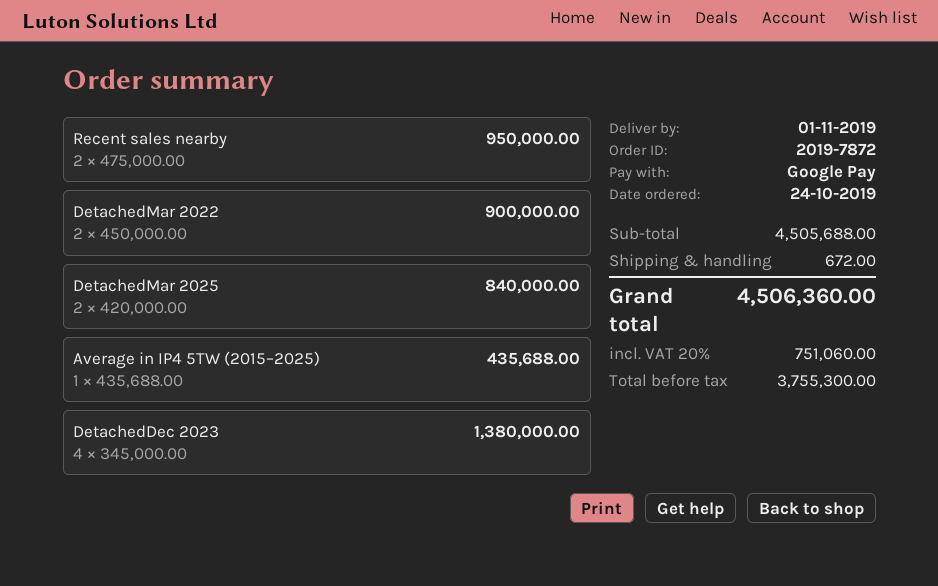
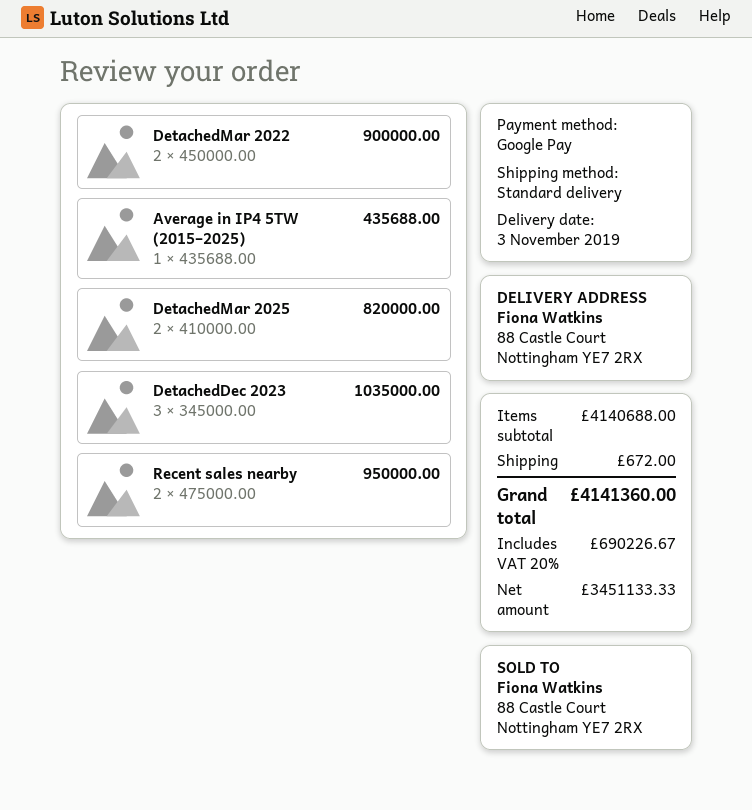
delivery date: 2019-11-01 -> 2019-11-03
DetachedMar 2025: 2 x 420000.00 = 840000.00 -> 2 x 410000.00 = 820000.00
DetachedDec 2023: 4 x 345000.00 = 1380000.00 -> 3 x 345000.00 = 1035000.00
subtotal: 4505688.00 -> 4140688.00
net: 3755300.00 -> 3451133.33
tax: 20% = 751060.00 -> 20% = 690226.67
total: 4506360.00 -> 4141360.00

